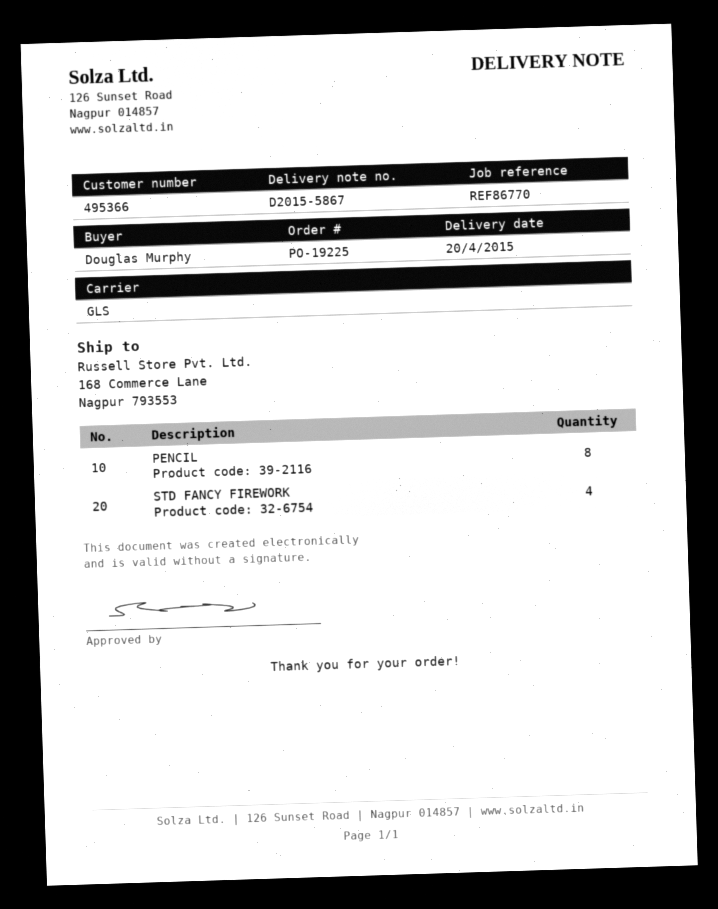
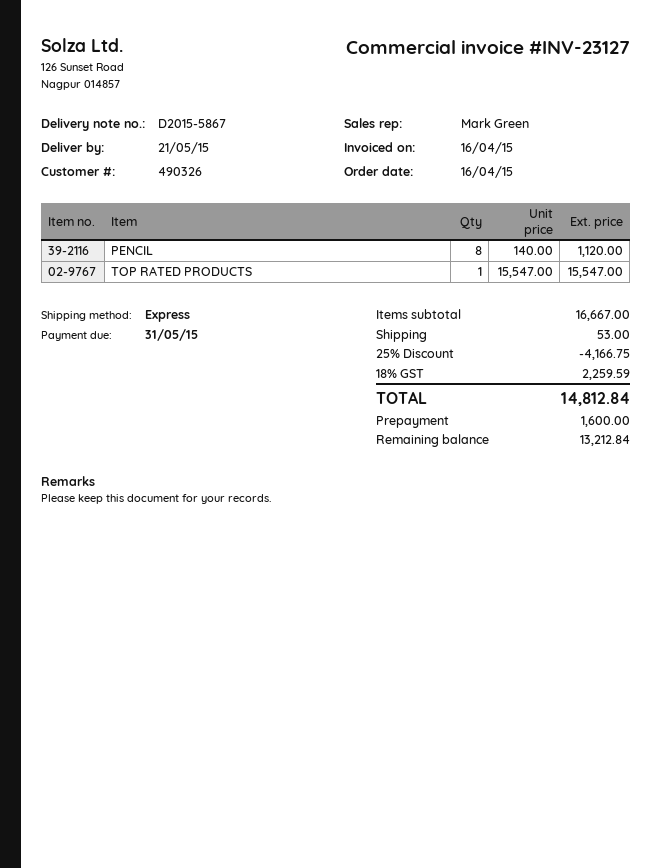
delivery date: 2015-04-20 -> 2015-05-21
customer number: 495366 -> 490326
shipping method: GLS -> express
STD FANCY FIREWORK: 4 -> none
TOP RATED PRODUCTS: none -> 1

